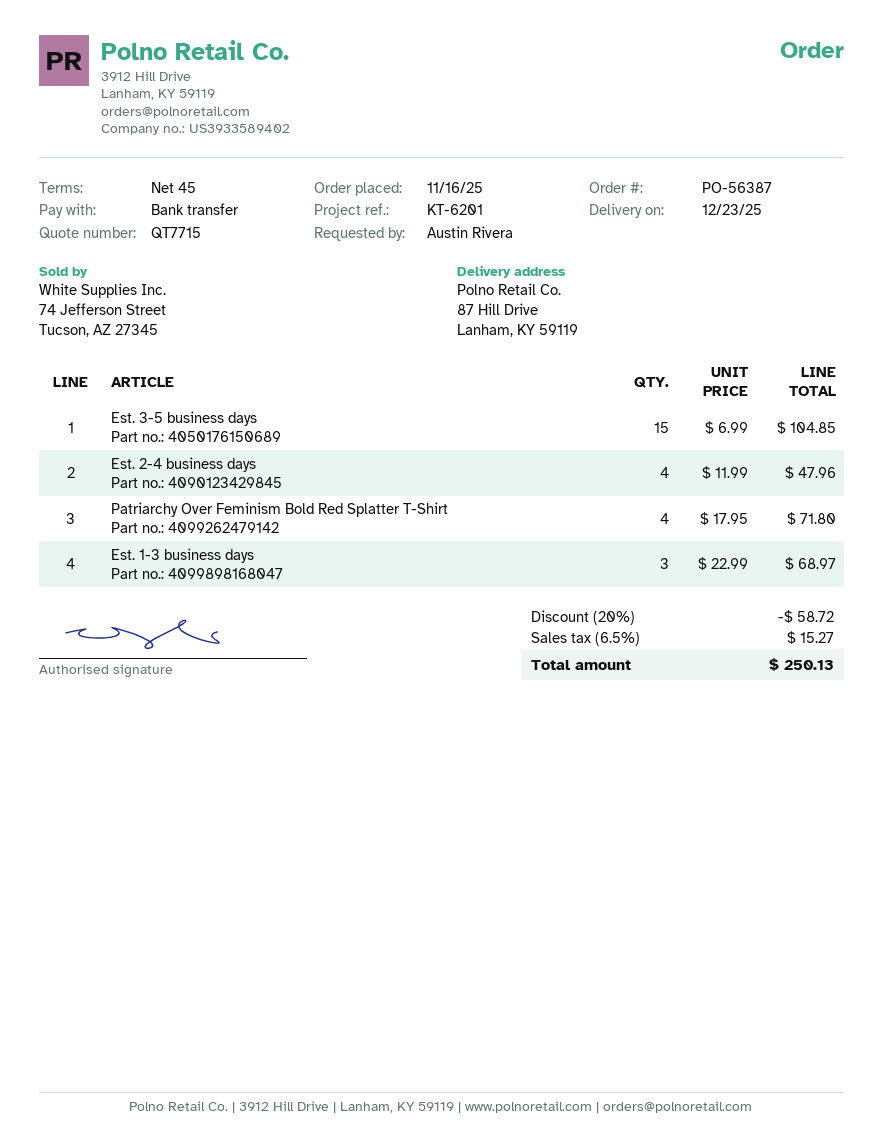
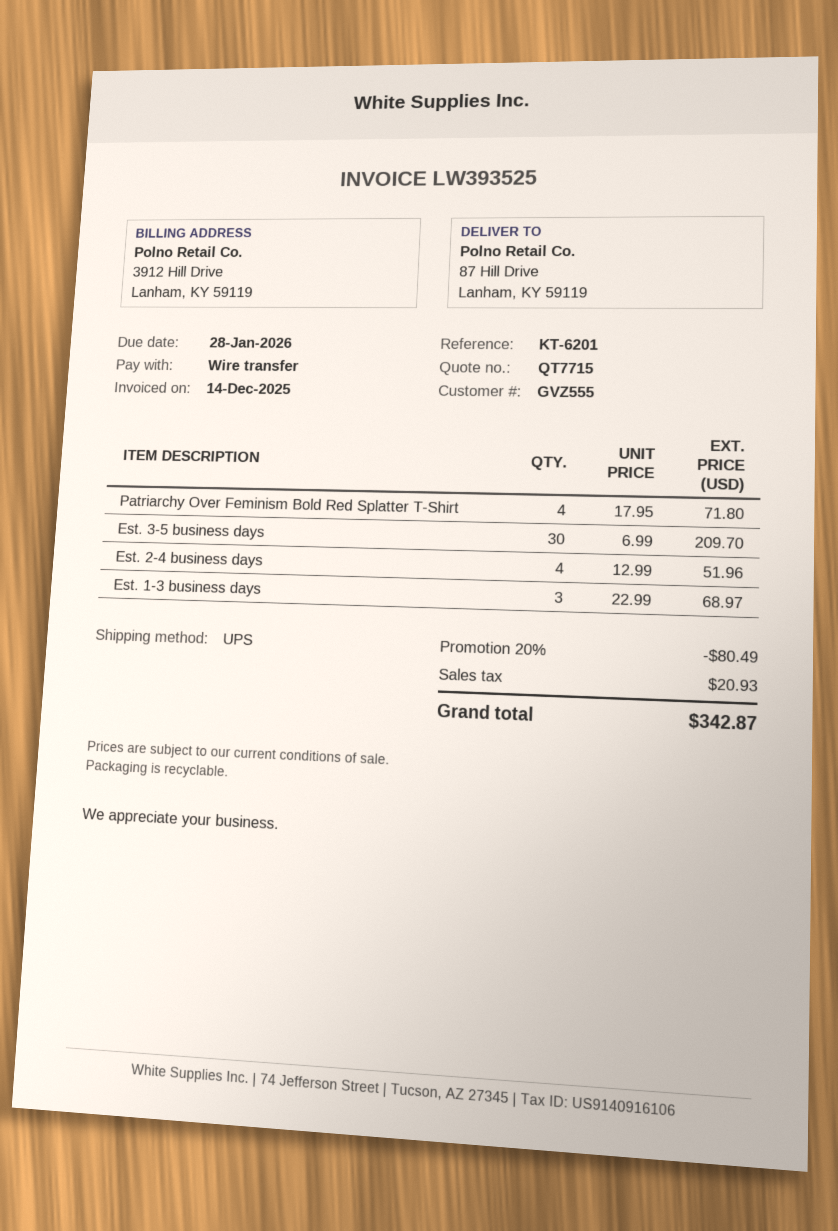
Est. 3-5 business days: 15 x 6.99 = 104.85 -> 30 x 6.99 = 209.70
Est. 2-4 business days: 4 x 11.99 = 47.96 -> 4 x 12.99 = 51.96
discount: 20% = 58.72 -> 20% = 80.49
tax: 15.27 -> 20.93
total: 250.13 -> 342.87

